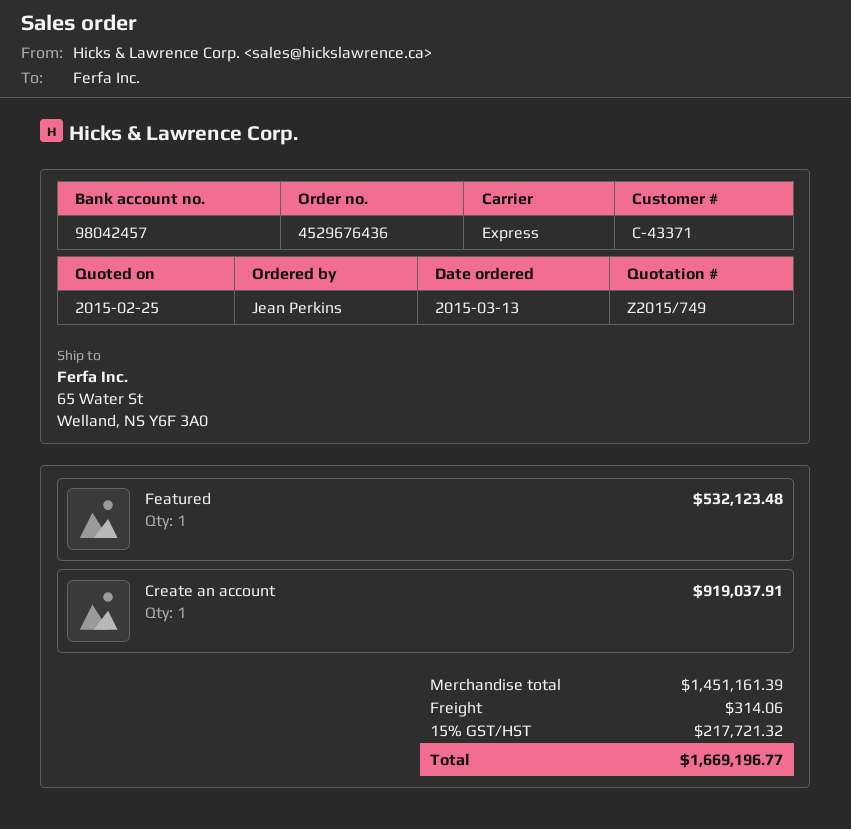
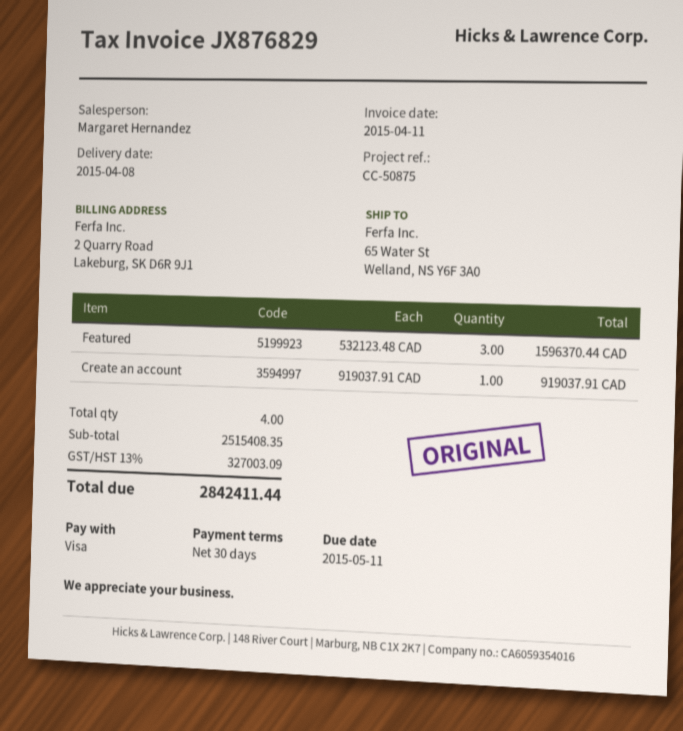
Featured: 1 for 532123.48 -> 3 for 1596370.44
subtotal: 1451161.39 -> 2515408.35
shipping: 314.06 -> none
tax: 15% = 217721.32 -> 13% = 327003.09
total: 1669196.77 -> 2842411.44

